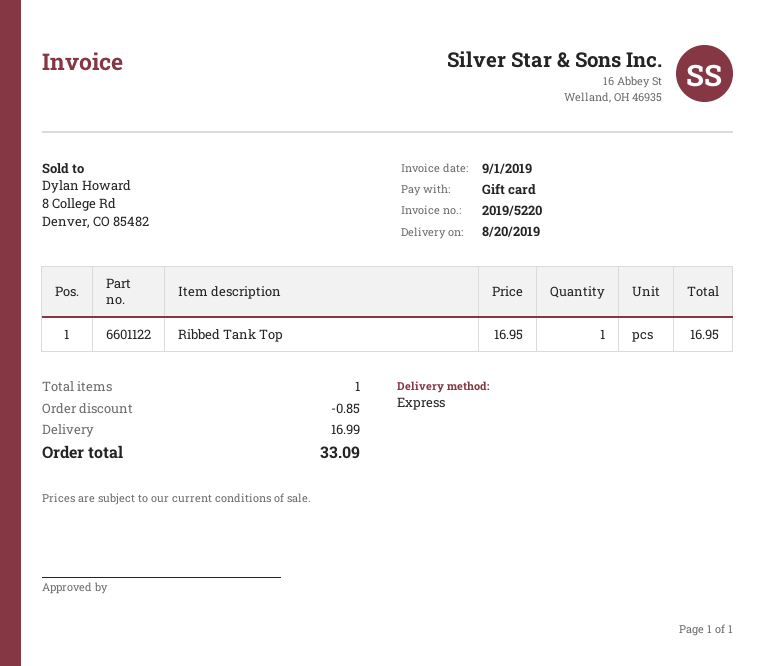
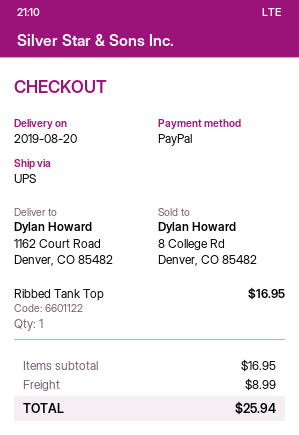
payment method: gift card -> PayPal
shipping method: express -> UPS
discount: 0.85 -> none
shipping: 16.99 -> 8.99
total: 33.09 -> 25.94

